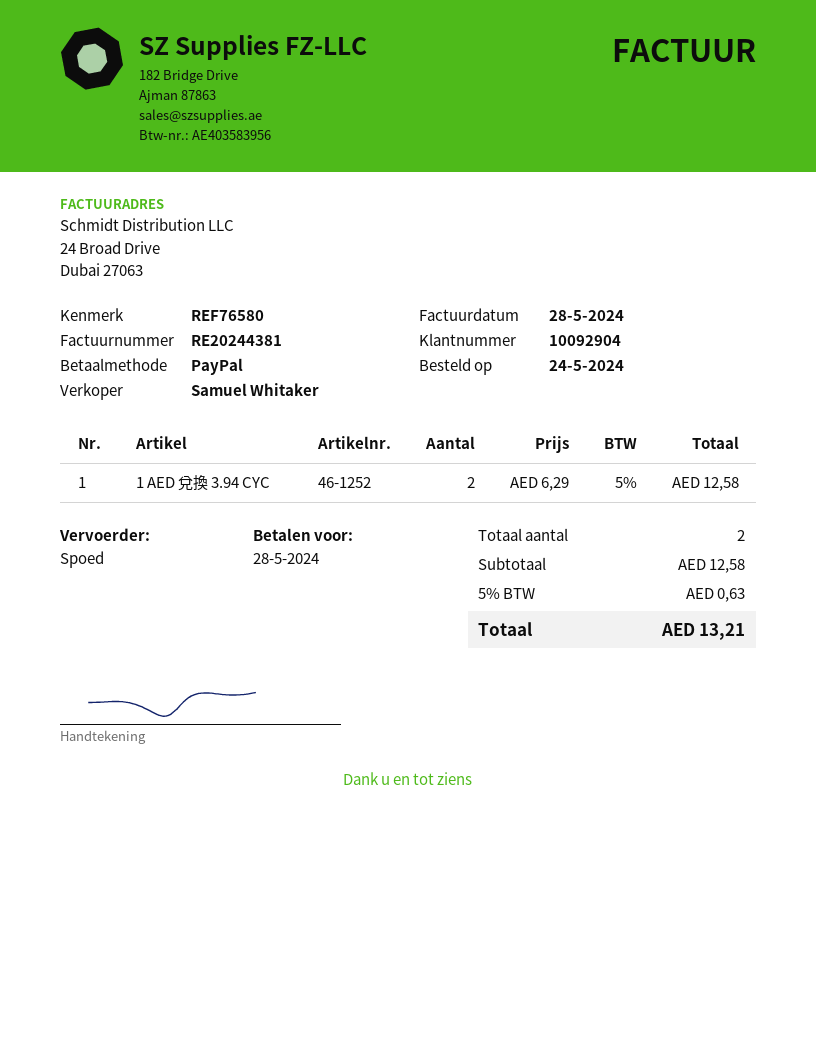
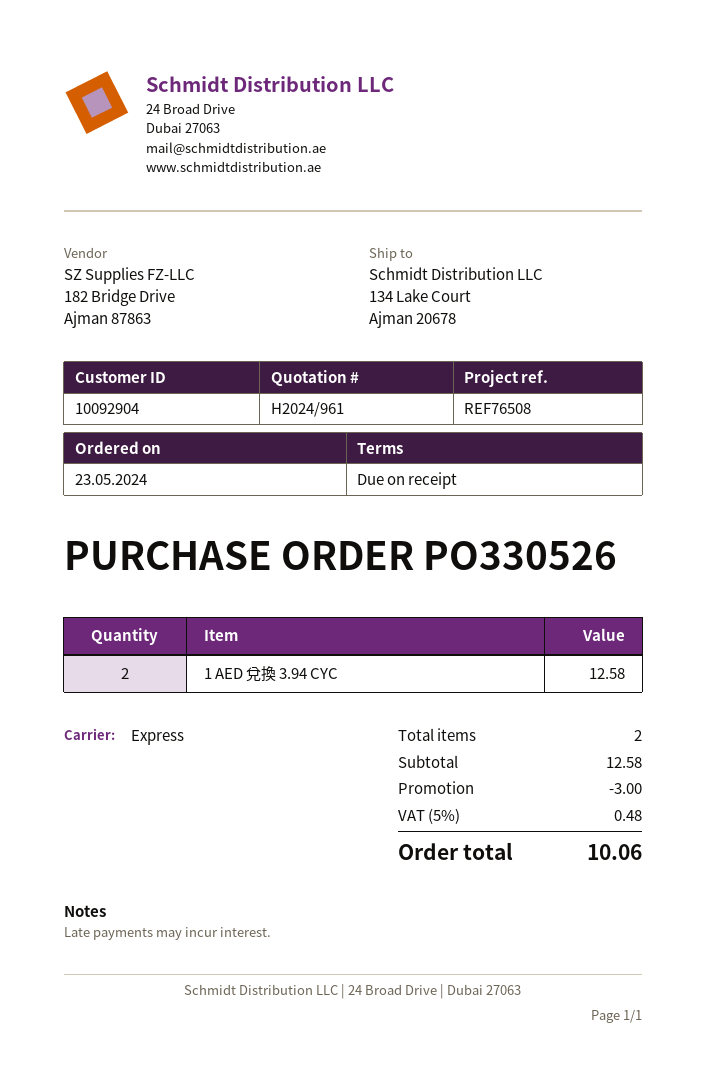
order date: 2024-05-24 -> 2024-05-23
reference: REF76580 -> REF76508
discount: none -> 3.00
tax: 5% = 0.63 -> 5% = 0.48
total: 13.21 -> 10.06

